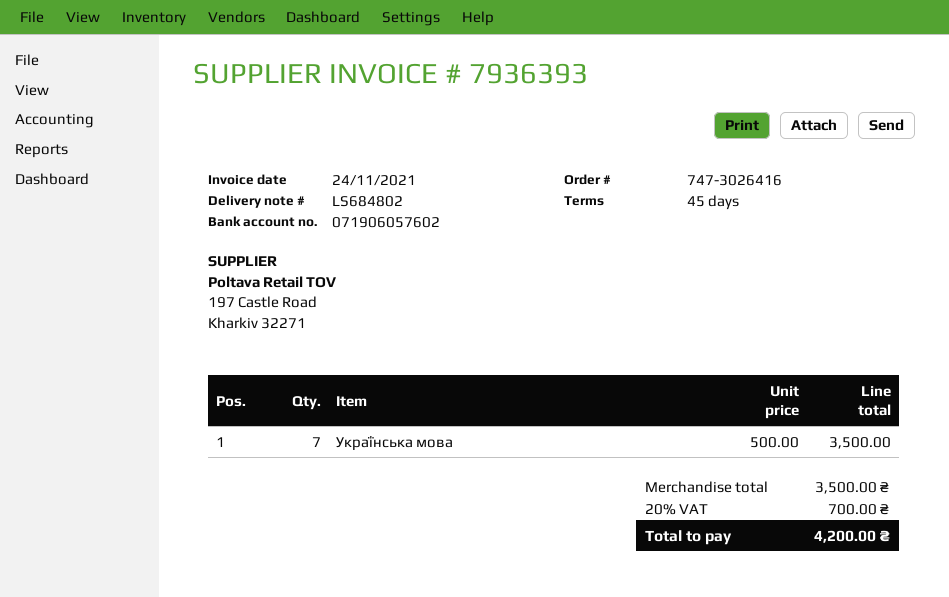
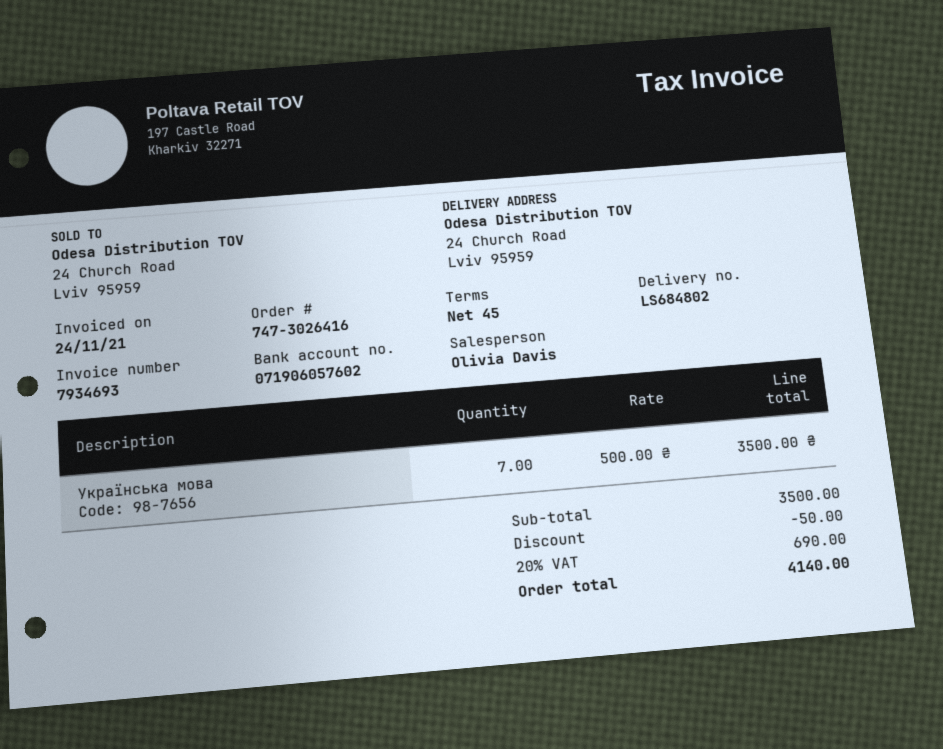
invoice number: 7936393 -> 7934693
discount: none -> 50.00
tax: 20% = 700.00 -> 20% = 690.00
total: 4200.00 -> 4140.00

